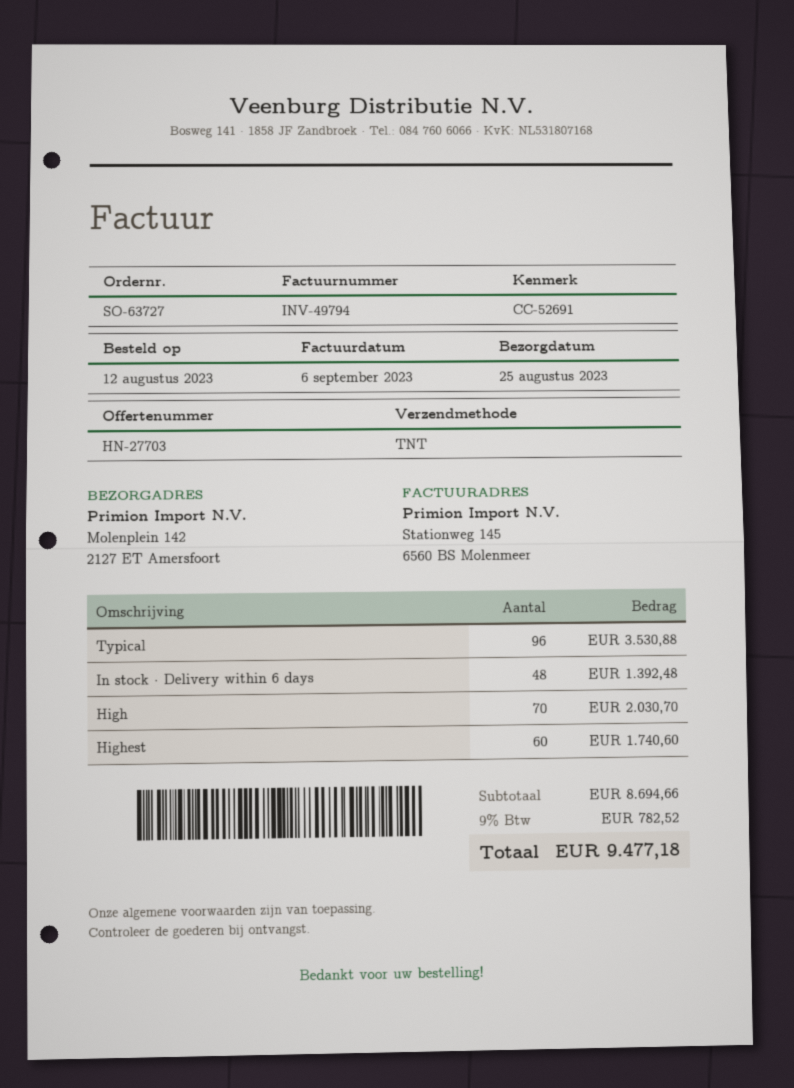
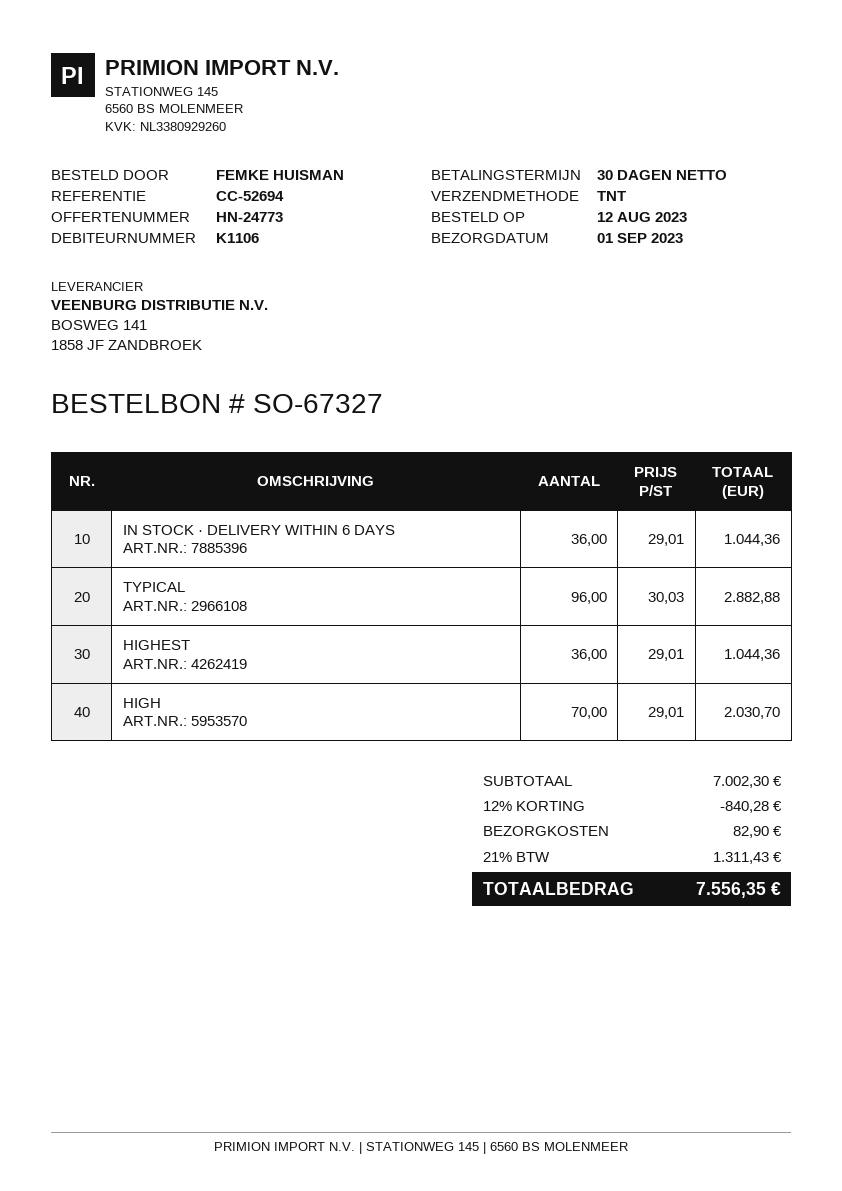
quote number: HN-27703 -> HN-24773
order number: SO-63727 -> SO-67327
delivery date: 2023-08-25 -> 2023-09-01
reference: CC-52691 -> CC-52694
Typical: 96 for 3530.88 -> 96 for 2882.88
In stock · Delivery within 6 days: 48 for 1392.48 -> 36 for 1044.36
Highest: 60 for 1740.60 -> 36 for 1044.36
subtotal: 8694.66 -> 7002.30
discount: none -> 12% = 840.28
shipping: none -> 82.90
tax: 9% = 782.52 -> 21% = 1311.43
total: 9477.18 -> 7556.35

